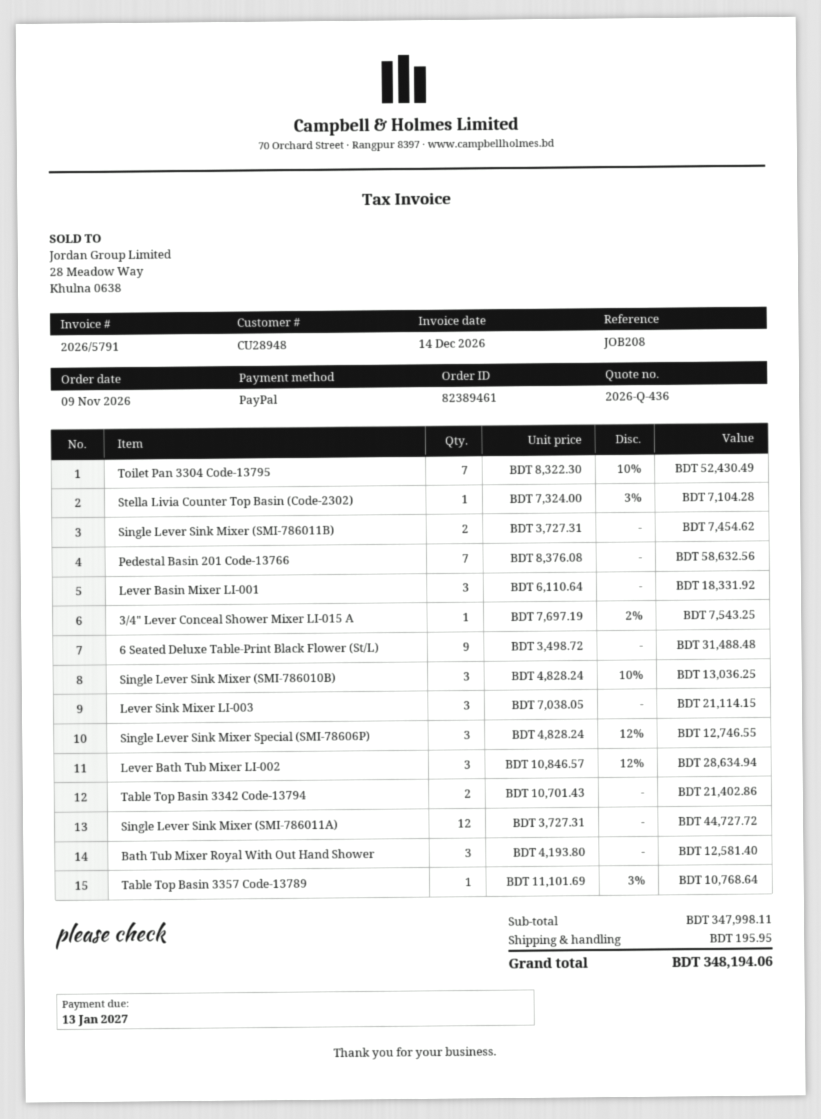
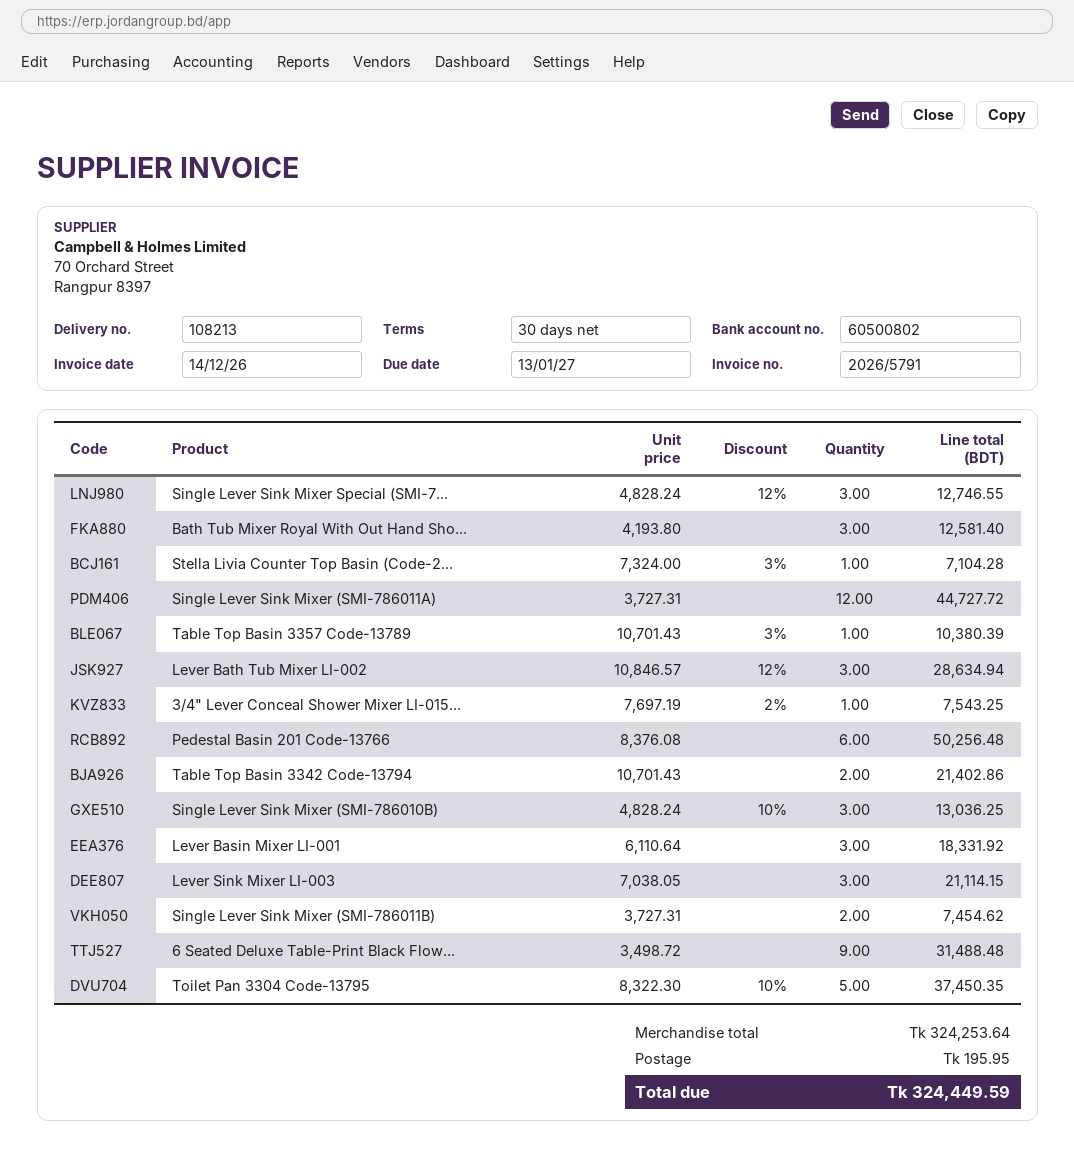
Toilet Pan 3304 Code-13795: 7 x 8322.30 - 10% = 52430.49 -> 5 x 8322.30 - 10% = 37450.35
Pedestal Basin 201 Code-13766: 7 x 8376.08 = 58632.56 -> 6 x 8376.08 = 50256.48
Table Top Basin 3357 Code-13789: 1 x 11101.69 - 3% = 10768.64 -> 1 x 10701.43 - 3% = 10380.39
subtotal: 347998.11 -> 324253.64
total: 348194.06 -> 324449.59

